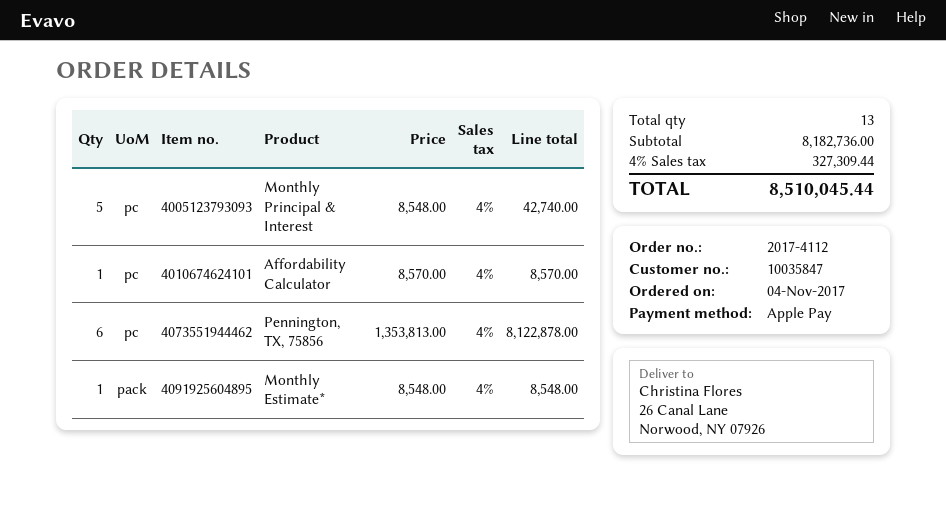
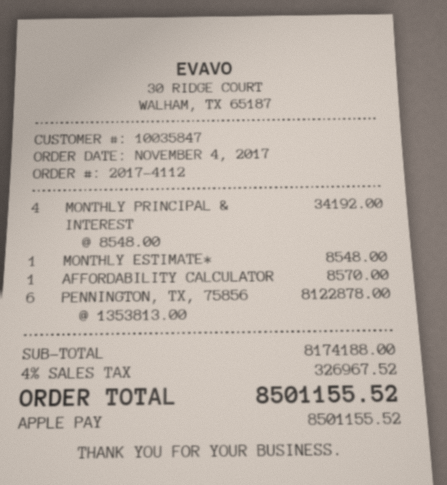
Monthly Principal & Interest: 5 x 8548.00 = 42740.00 -> 4 x 8548.00 = 34192.00
subtotal: 8182736.00 -> 8174188.00
tax: 4% = 327309.44 -> 4% = 326967.52
total: 8510045.44 -> 8501155.52

